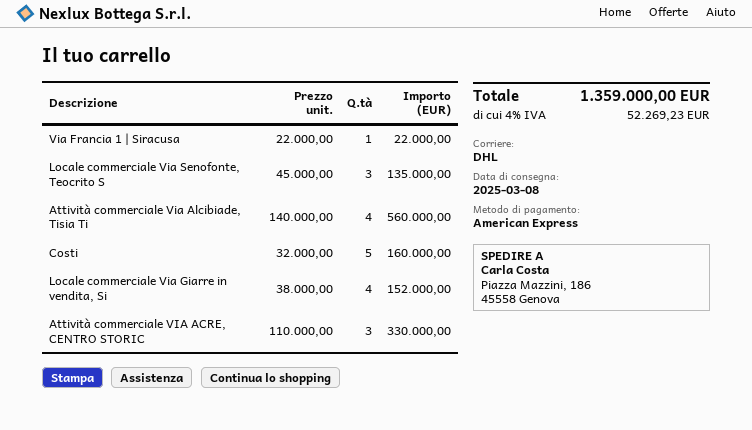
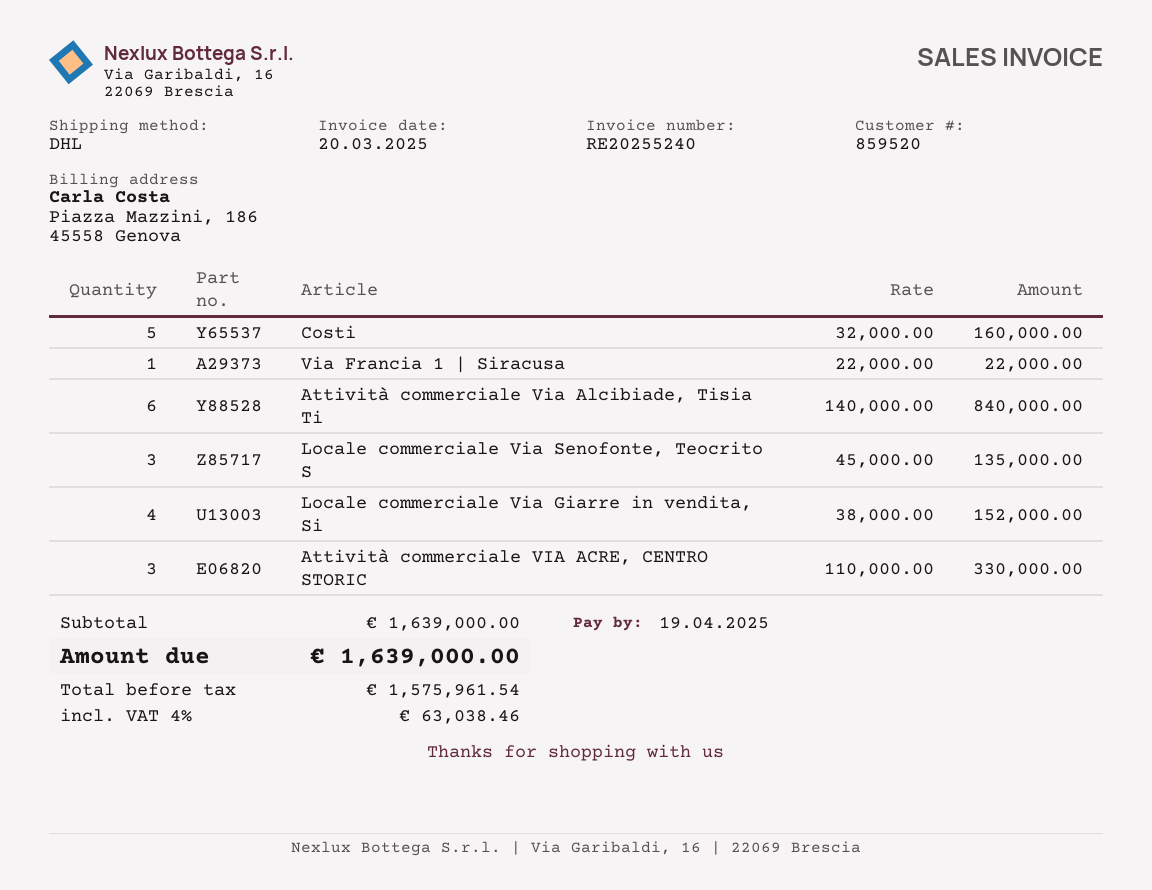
Attività commerciale Via Alcibiade, Tisia Ti: 4 x 140000.00 = 560000.00 -> 6 x 140000.00 = 840000.00
tax: 4% = 52269.23 -> 4% = 63038.46
total: 1359000.00 -> 1639000.00

